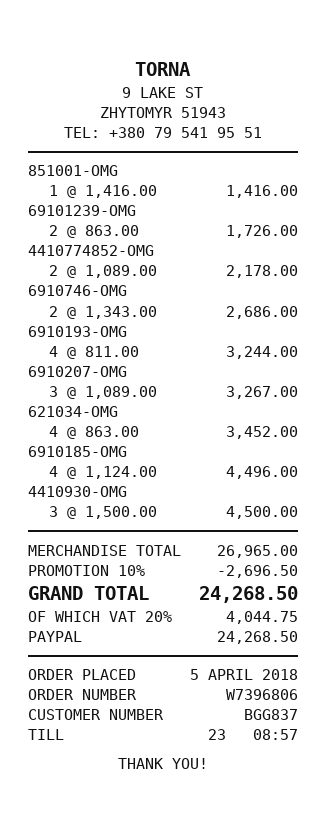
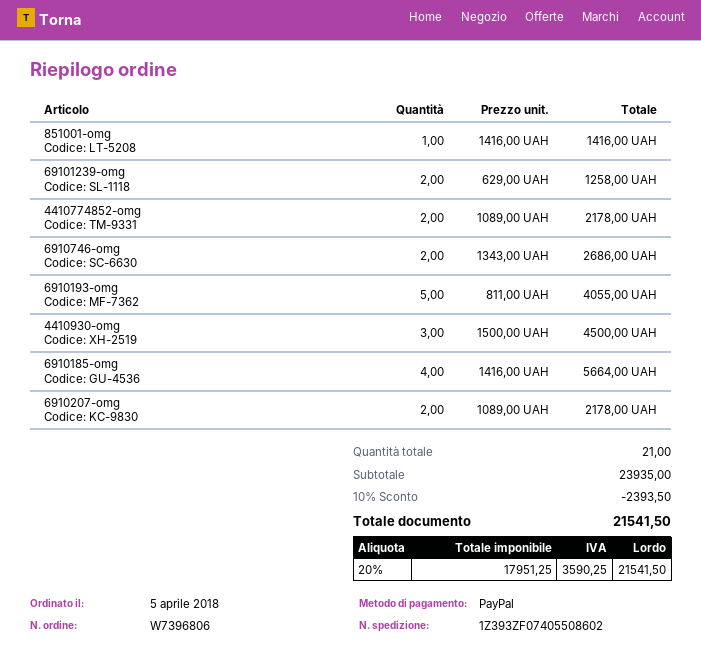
69101239-OMG: 2 x 863.00 = 1726.00 -> 2 x 629.00 = 1258.00
6910193-OMG: 4 x 811.00 = 3244.00 -> 5 x 811.00 = 4055.00
6910207-OMG: 3 x 1089.00 = 3267.00 -> 2 x 1089.00 = 2178.00
621034-OMG: 4 x 863.00 = 3452.00 -> none
6910185-OMG: 4 x 1124.00 = 4496.00 -> 4 x 1416.00 = 5664.00
subtotal: 26965.00 -> 23935.00
discount: 10% = 2696.50 -> 10% = 2393.50
tax: 20% = 4044.75 -> 20% = 3590.25
total: 24268.50 -> 21541.50

